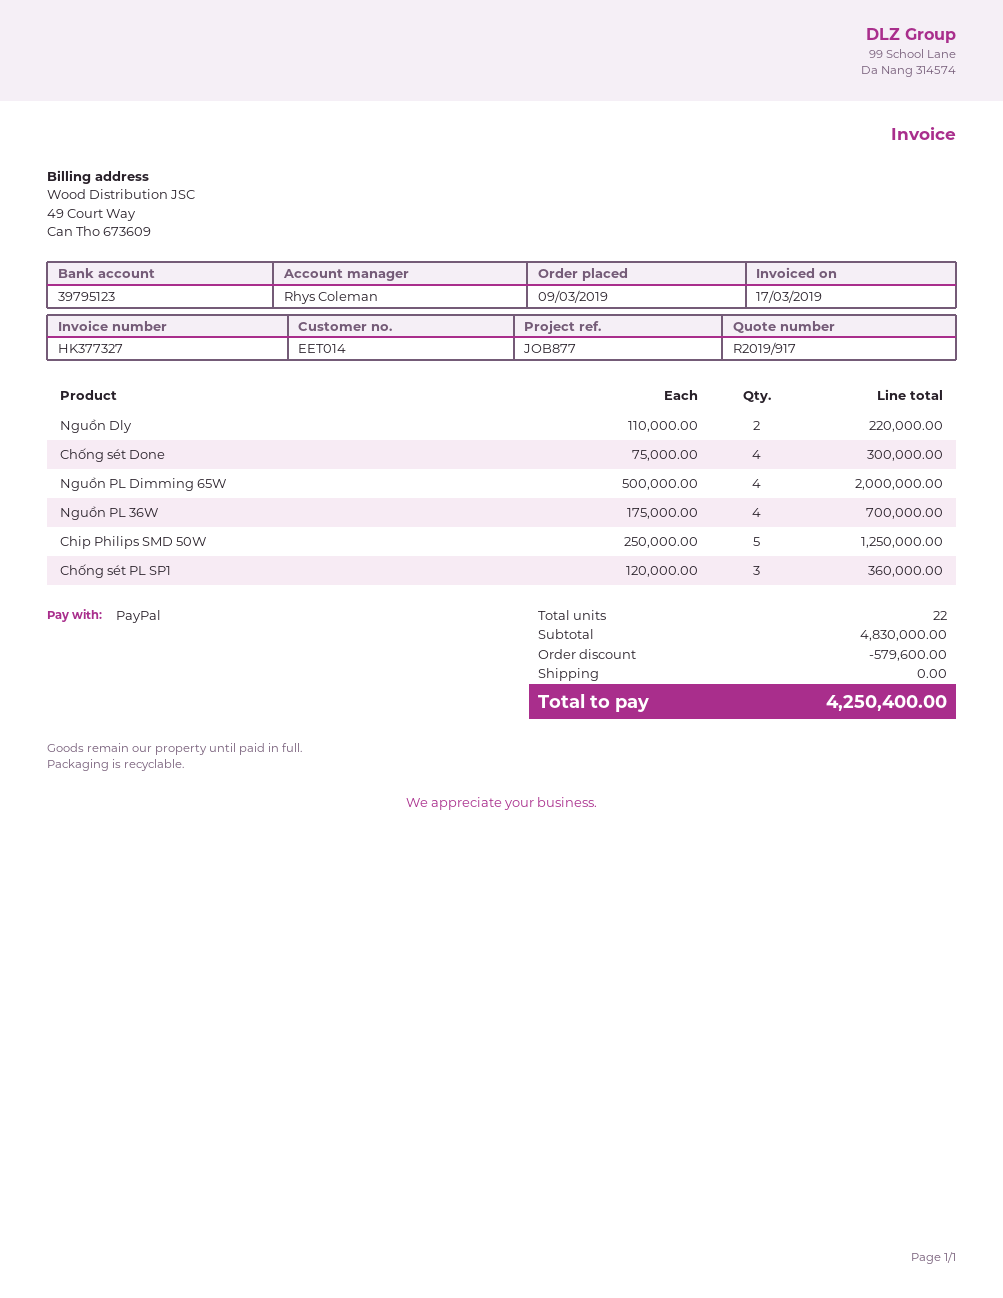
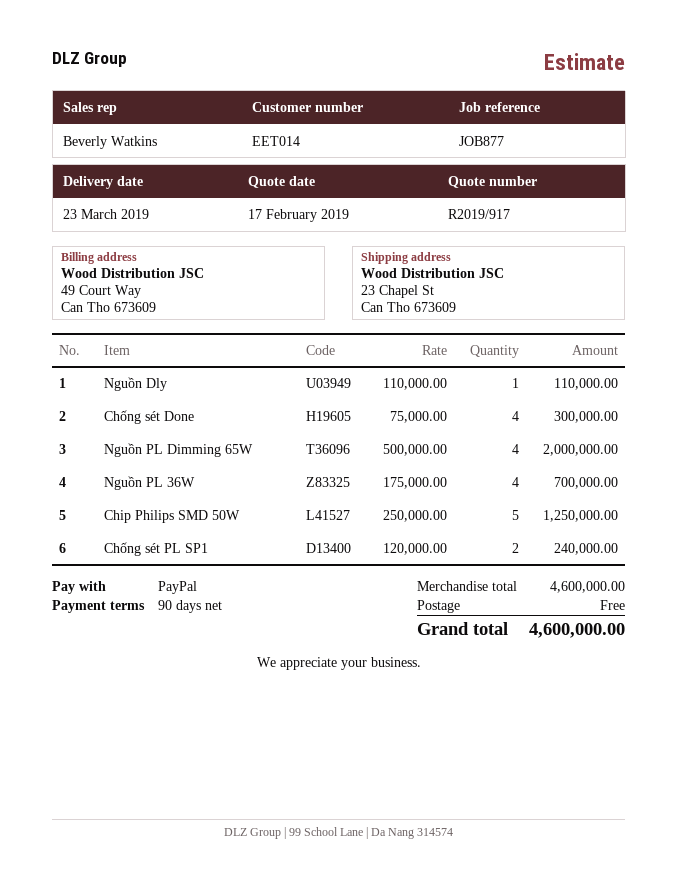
sales rep: Rhys Coleman -> Beverly Watkins
Nguồn Dly: 2 x 110000.00 = 220000.00 -> 1 x 110000.00 = 110000.00
Chống sét PL SP1: 3 x 120000.00 = 360000.00 -> 2 x 120000.00 = 240000.00
subtotal: 4830000.00 -> 4600000.00
discount: 579600.00 -> none
total: 4250400.00 -> 4600000.00

